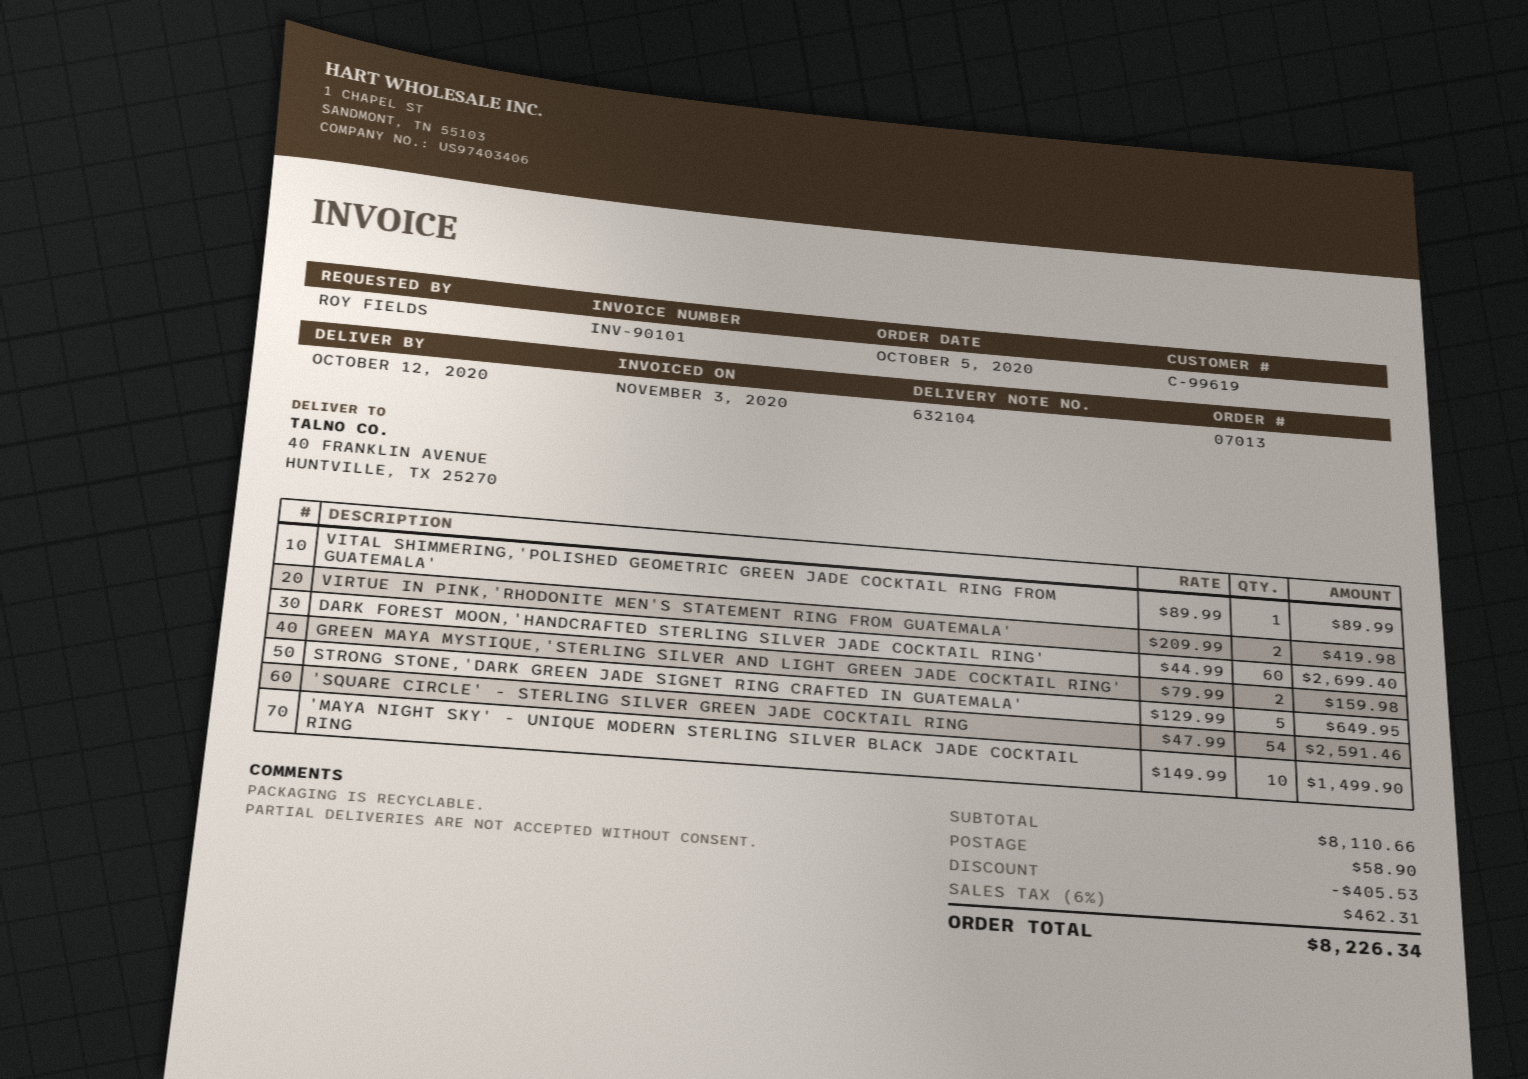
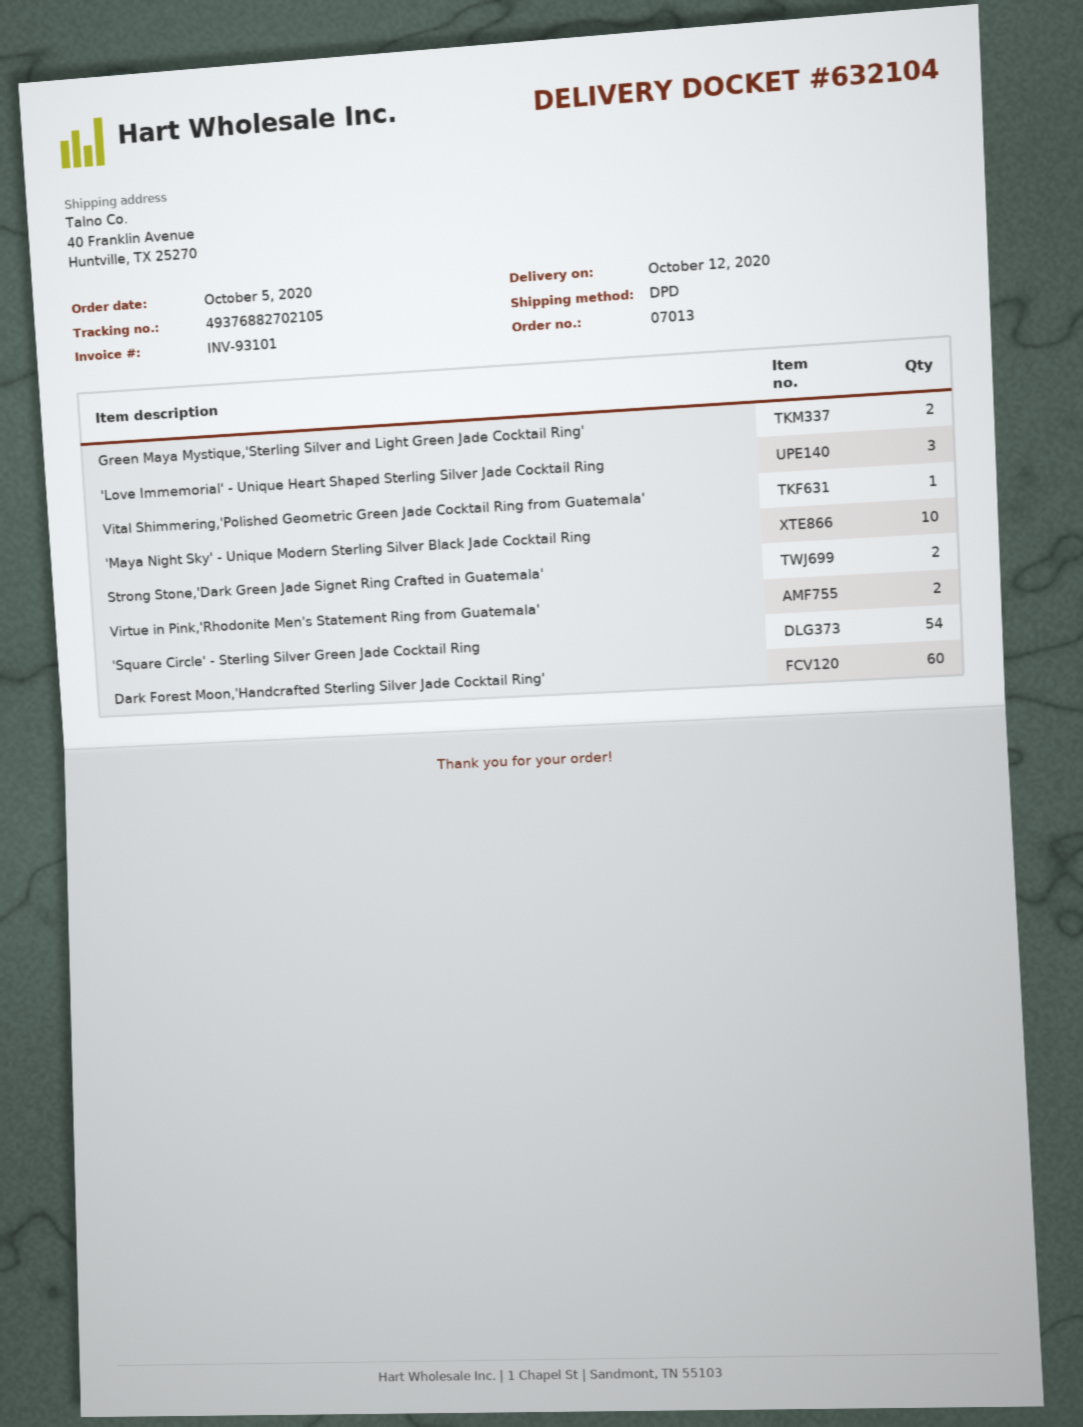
invoice number: INV-90101 -> INV-93101
STRONG STONE,'DARK GREEN JADE SIGNET RING CRAFTED IN GUATEMALA': 5 -> 2
'Love Immemorial' - Unique Heart Shaped Sterling Silver Jade Cocktail Ring: none -> 3

